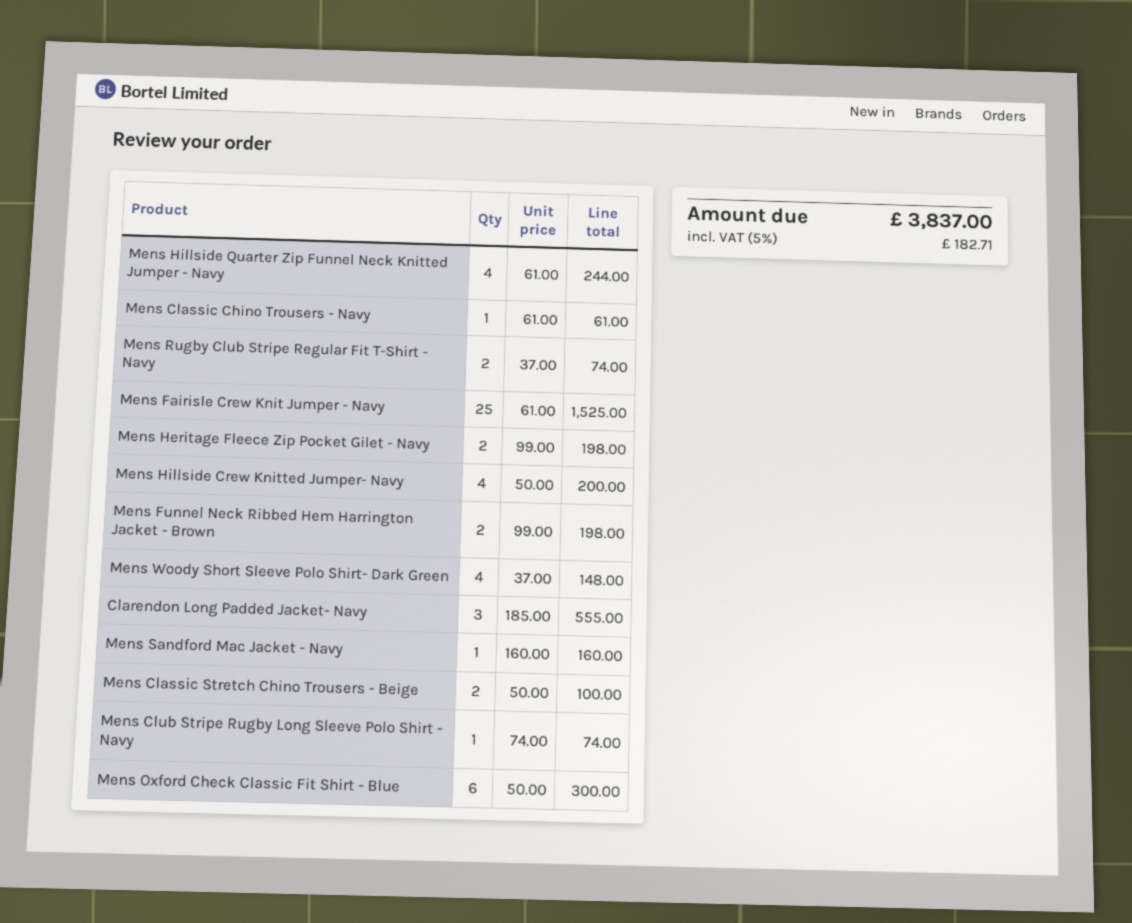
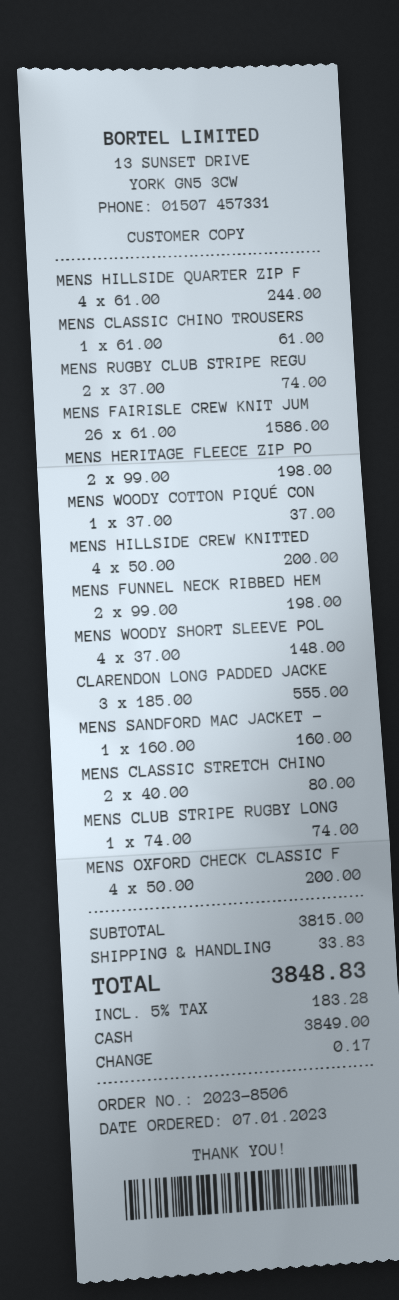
Mens Fairisle Crew Knit Jumper - Navy: 25 x 61.00 = 1525.00 -> 26 x 61.00 = 1586.00
Mens Classic Stretch Chino Trousers - Beige: 2 x 50.00 = 100.00 -> 2 x 40.00 = 80.00
Mens Oxford Check Classic Fit Shirt - Blue: 6 x 50.00 = 300.00 -> 4 x 50.00 = 200.00
MENS WOODY COTTON PIQUÉ CON: none -> 1 x 37.00 = 37.00
shipping: none -> 33.83
tax: 5% = 182.71 -> 5% = 183.28
total: 3837.00 -> 3848.83

